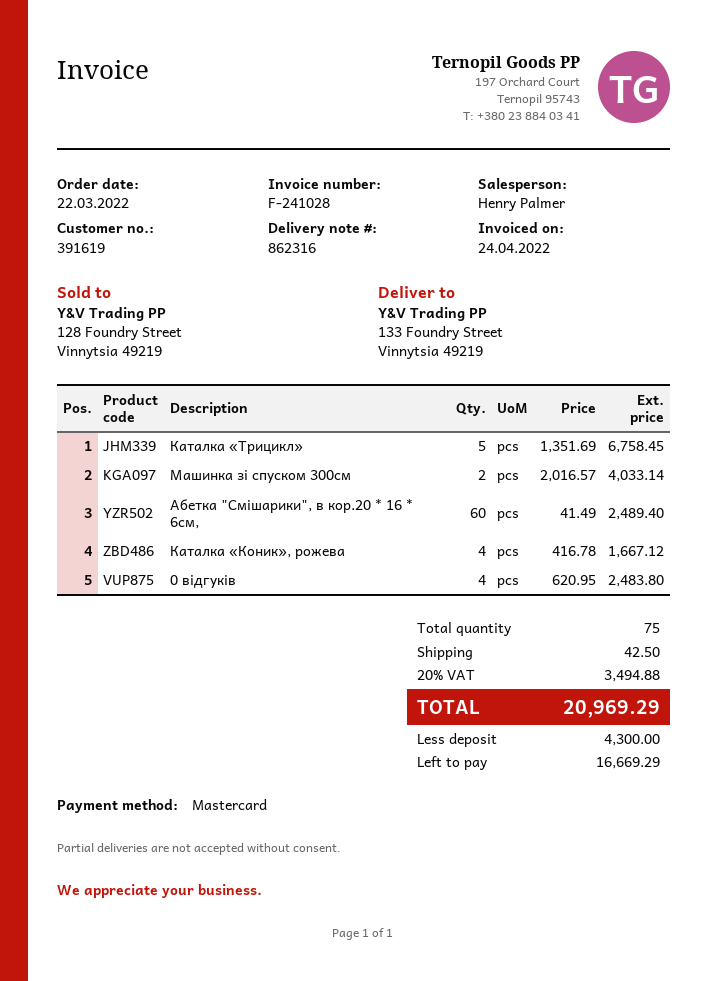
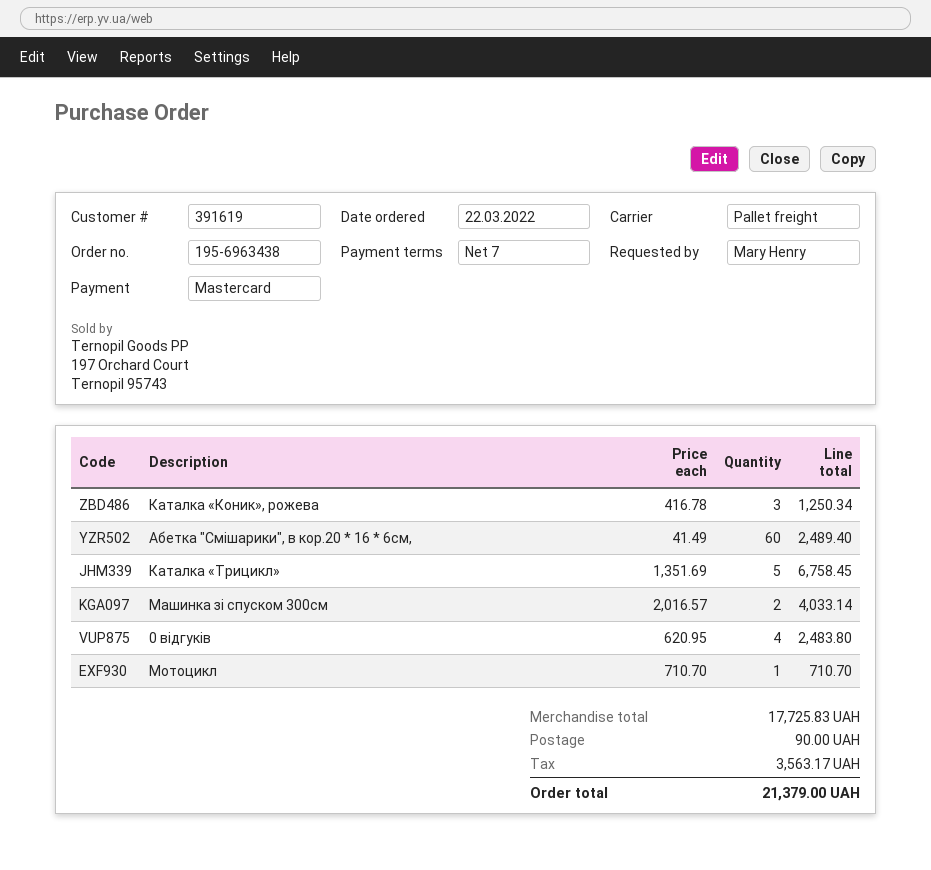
Каталка «Коник», рожева: 4 x 416.78 = 1667.12 -> 3 x 416.78 = 1250.34
Мотоцикл: none -> 1 x 710.70 = 710.70
shipping: 42.50 -> 90.00
tax: 3494.88 -> 3563.17
total: 20969.29 -> 21379.00

